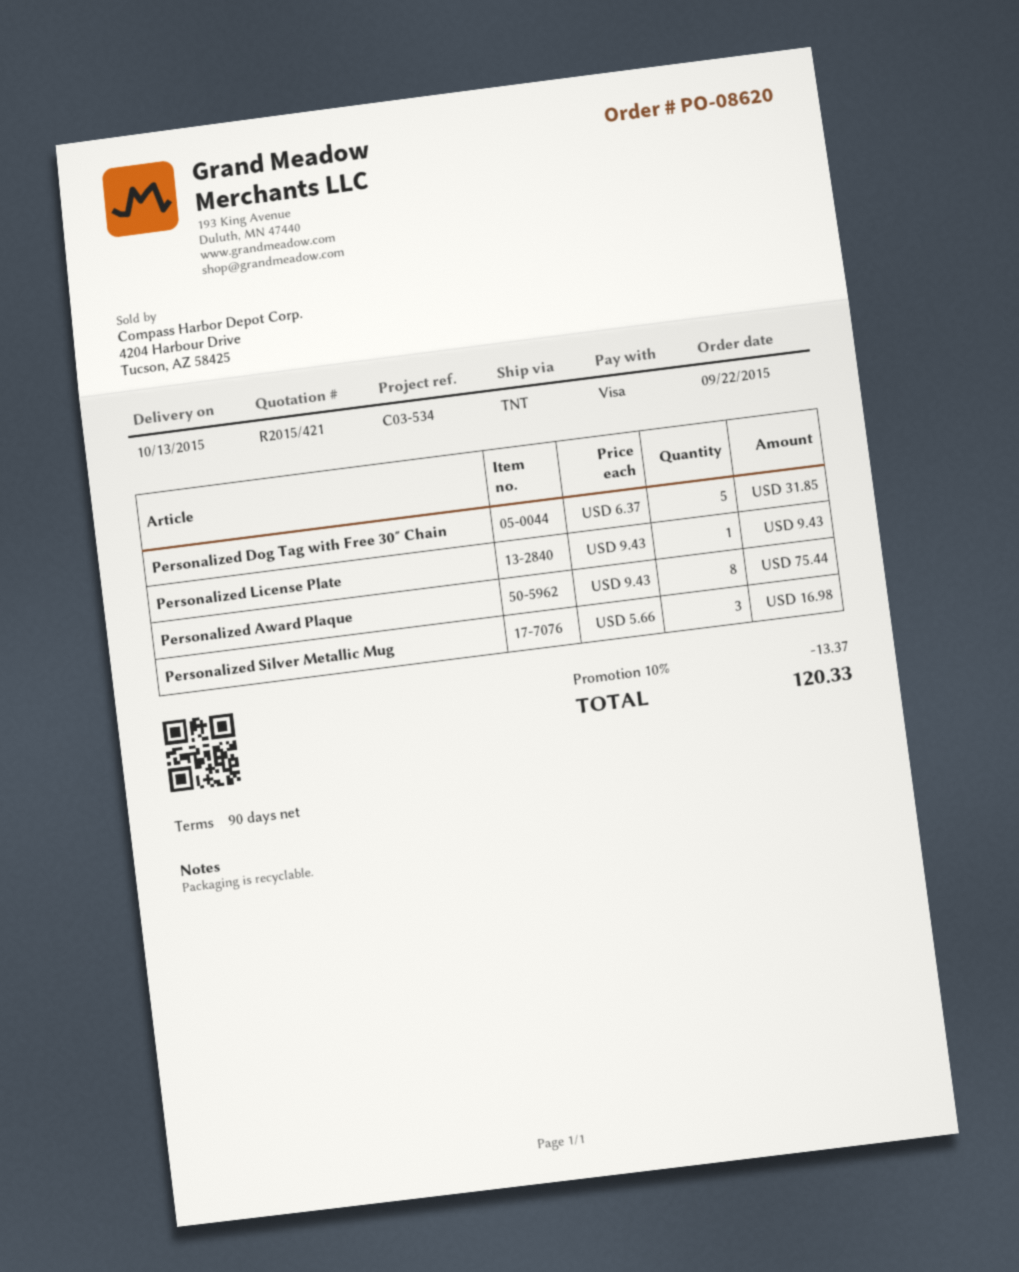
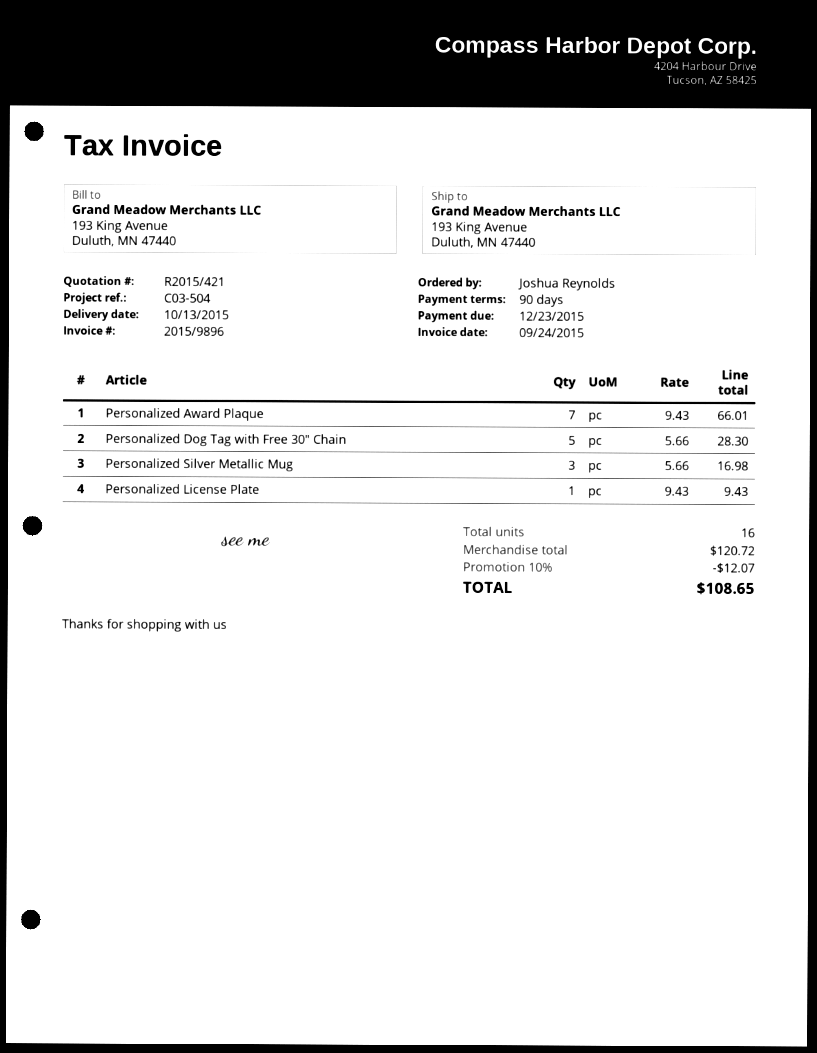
reference: C03-534 -> C03-504
Personalized Dog Tag with Free 30″ Chain: 5 x 6.37 = 31.85 -> 5 x 5.66 = 28.30
Personalized Award Plaque: 8 x 9.43 = 75.44 -> 7 x 9.43 = 66.01
discount: 10% = 13.37 -> 10% = 12.07
total: 120.33 -> 108.65

